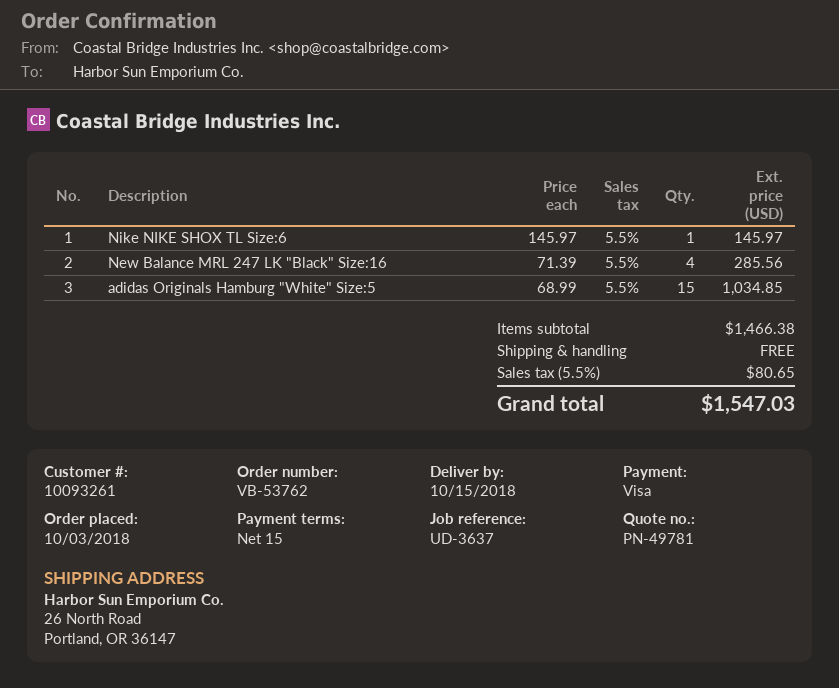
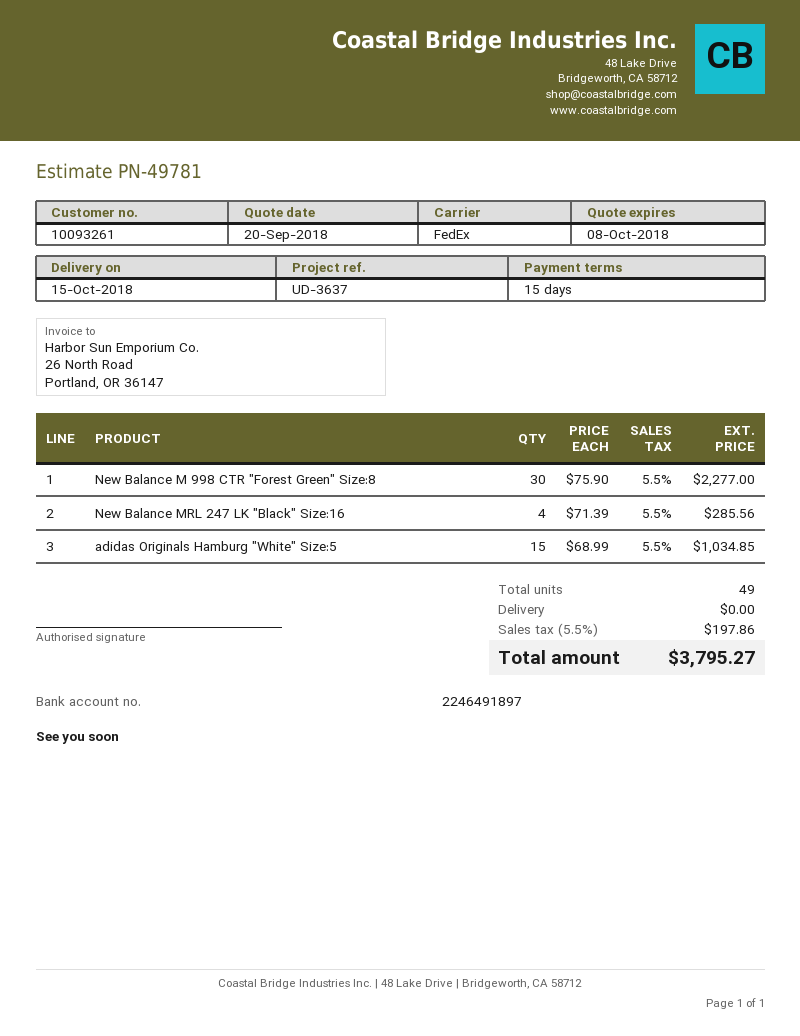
Nike NIKE SHOX TL Size:6: 1 x 145.97 = 145.97 -> none
New Balance M 998 CTR "Forest Green" Size:8: none -> 30 x 75.90 = 2277.00
tax: 5.5% = 80.65 -> 5.5% = 197.86
total: 1547.03 -> 3795.27

